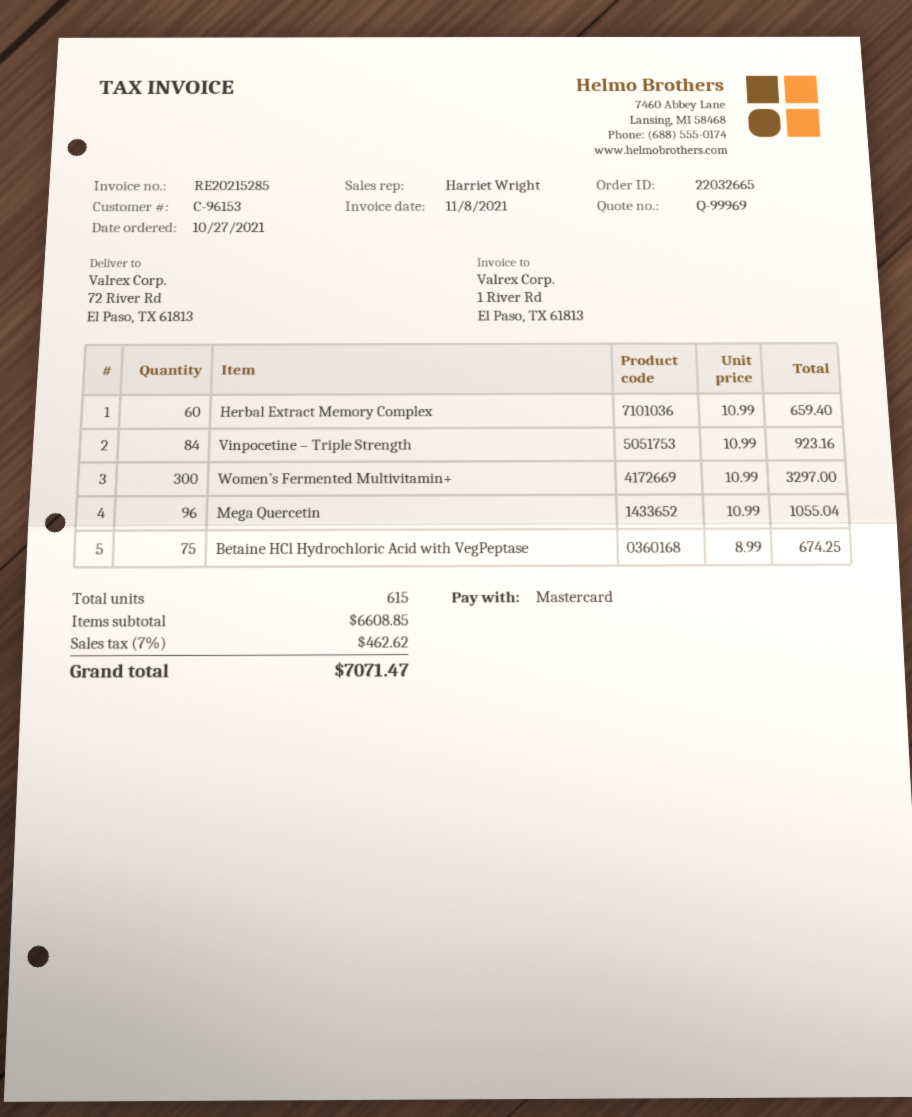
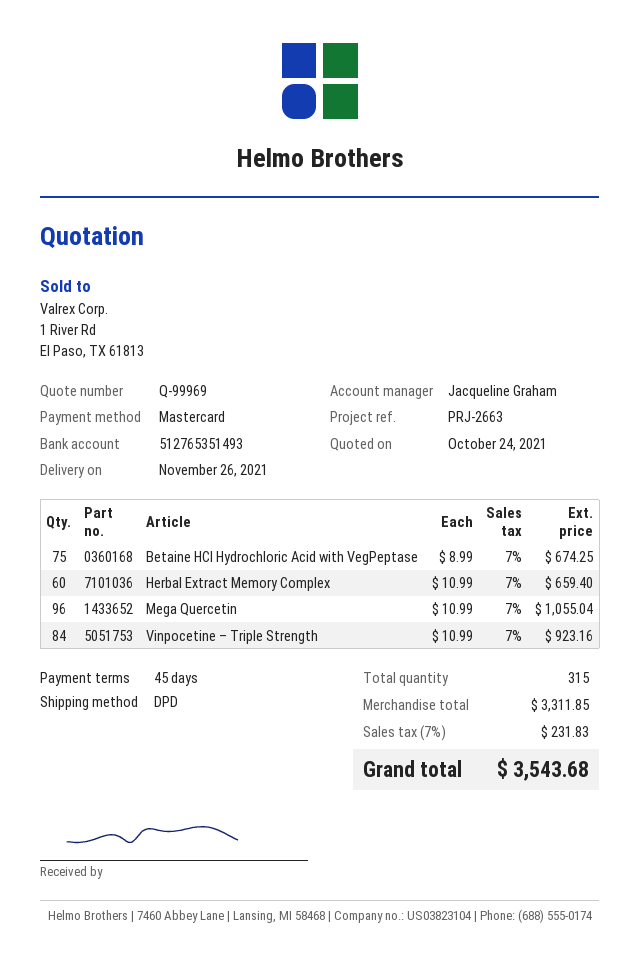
sales rep: Harriet Wright -> Jacqueline Graham
Women’s Fermented Multivitamin+: 300 x 10.99 = 3297.00 -> none
total quantity: 615 -> 315
subtotal: 6608.85 -> 3311.85
tax: 7% = 462.62 -> 7% = 231.83
total: 7071.47 -> 3543.68

